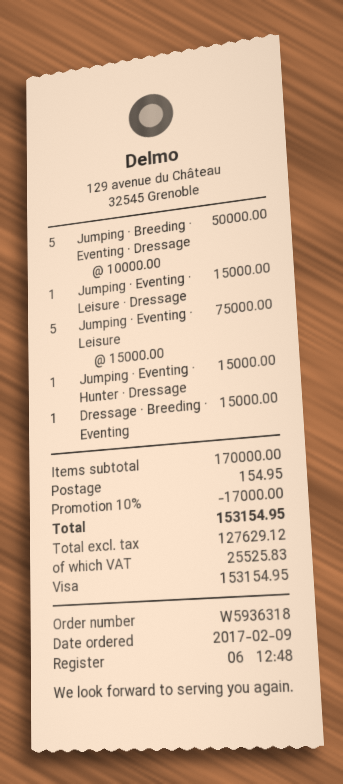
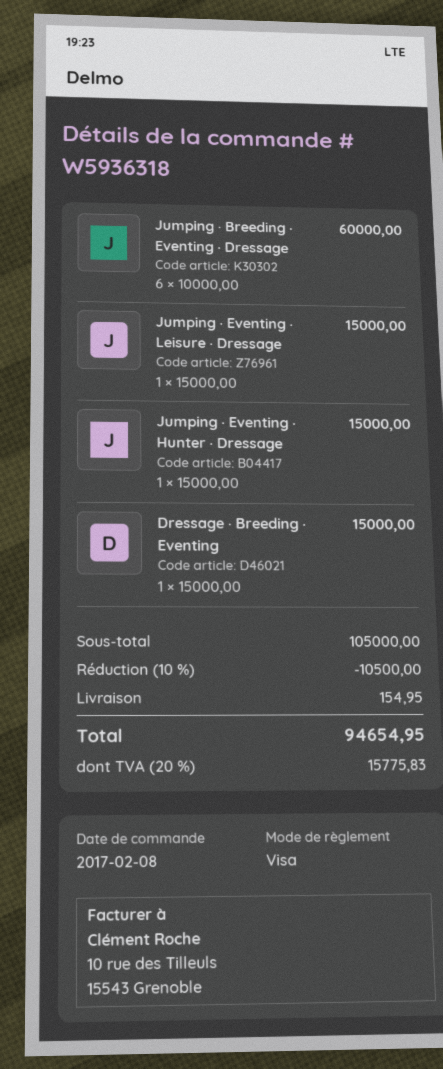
order date: 2017-02-09 -> 2017-02-08
Jumping · Breeding · Eventing · Dressage: 5 x 10000.00 = 50000.00 -> 6 x 10000.00 = 60000.00
Jumping · Eventing · Leisure: 5 x 15000.00 = 75000.00 -> none
subtotal: 170000.00 -> 105000.00
discount: 10% = 17000.00 -> 10% = 10500.00
tax: 25525.83 -> 15775.83
total: 153154.95 -> 94654.95

